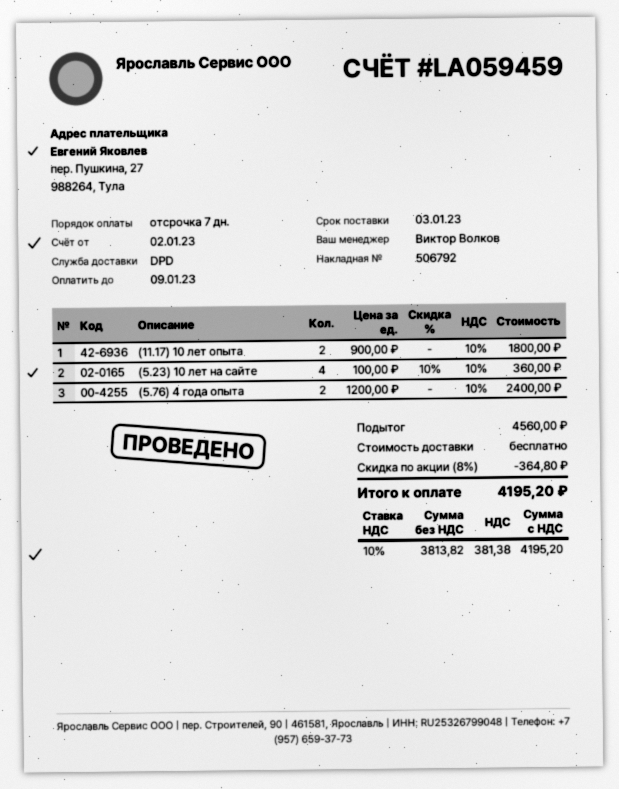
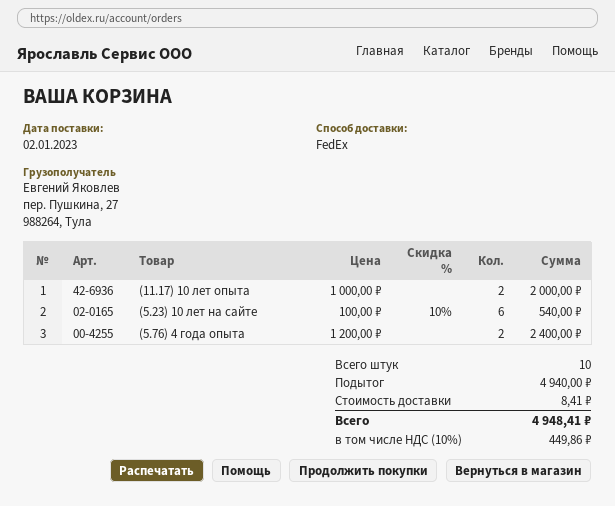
delivery date: 2023-01-03 -> 2023-01-02
shipping method: DPD -> FedEx
(11.17) 10 лет опыта: 2 x 900.00 = 1800.00 -> 2 x 1000.00 = 2000.00
(5.23) 10 лет на сайте: 4 x 100.00 - 10% = 360.00 -> 6 x 100.00 - 10% = 540.00
subtotal: 4560.00 -> 4940.00
discount: 8% = 364.80 -> none
shipping: 0.00 -> 8.41
tax: 10% = 381.38 -> 10% = 449.86
total: 4195.20 -> 4948.41

